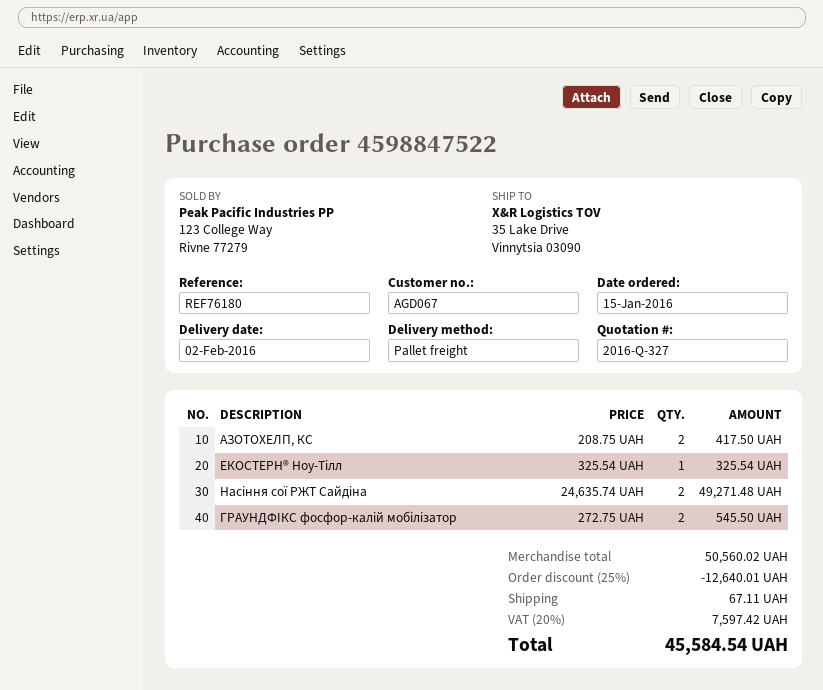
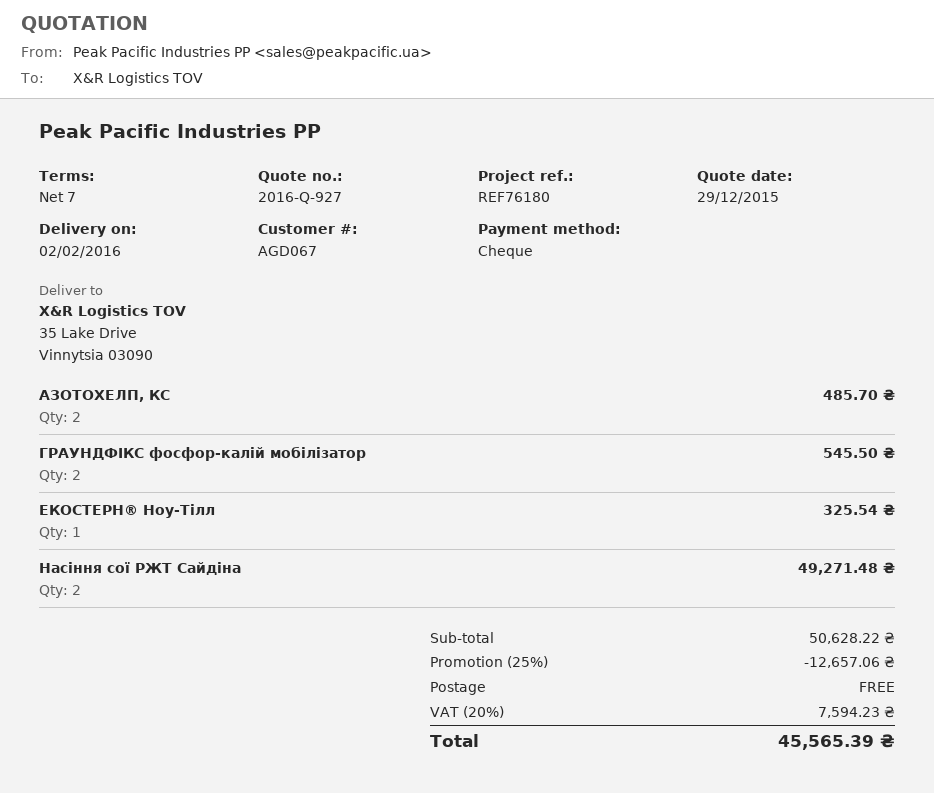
quote number: 2016-Q-327 -> 2016-Q-927
АЗОТОХЕЛП, КС: 2 for 417.50 -> 2 for 485.70
subtotal: 50560.02 -> 50628.22
discount: 25% = 12640.01 -> 25% = 12657.06
shipping: 67.11 -> 0.00
tax: 20% = 7597.42 -> 20% = 7594.23
total: 45584.54 -> 45565.39

